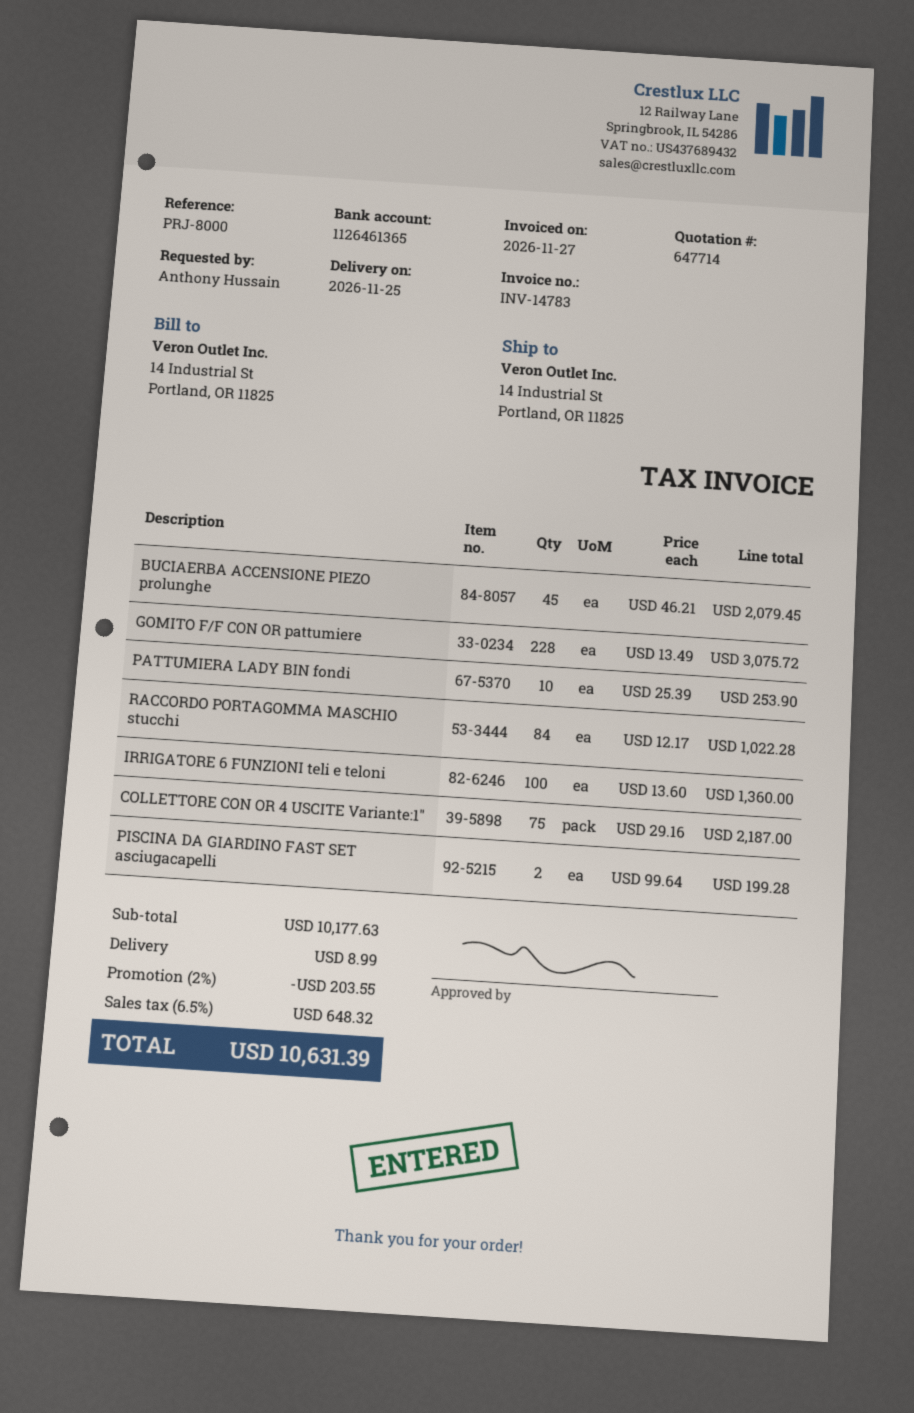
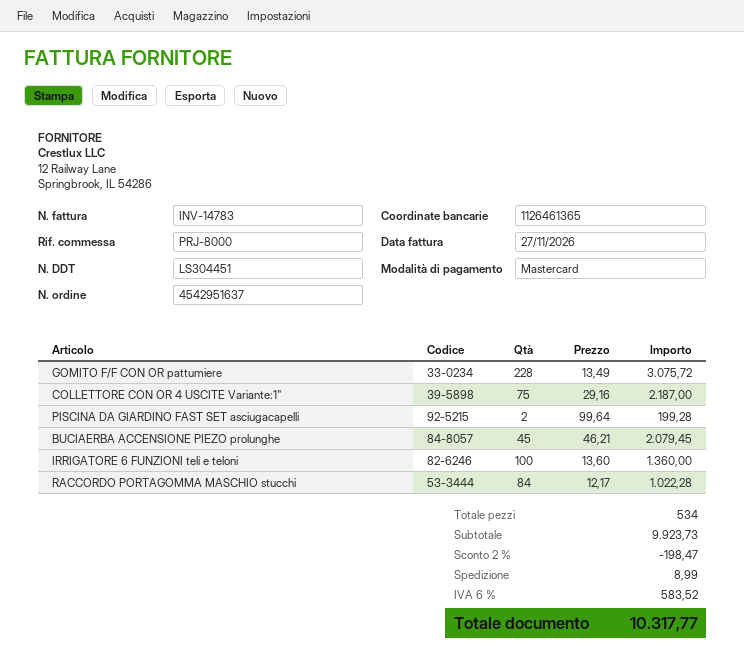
PATTUMIERA LADY BIN fondi: 10 x 25.39 = 253.90 -> none
subtotal: 10177.63 -> 9923.73
discount: 2% = 203.55 -> 2% = 198.47
tax: 6.5% = 648.32 -> 6% = 583.52
total: 10631.39 -> 10317.77

